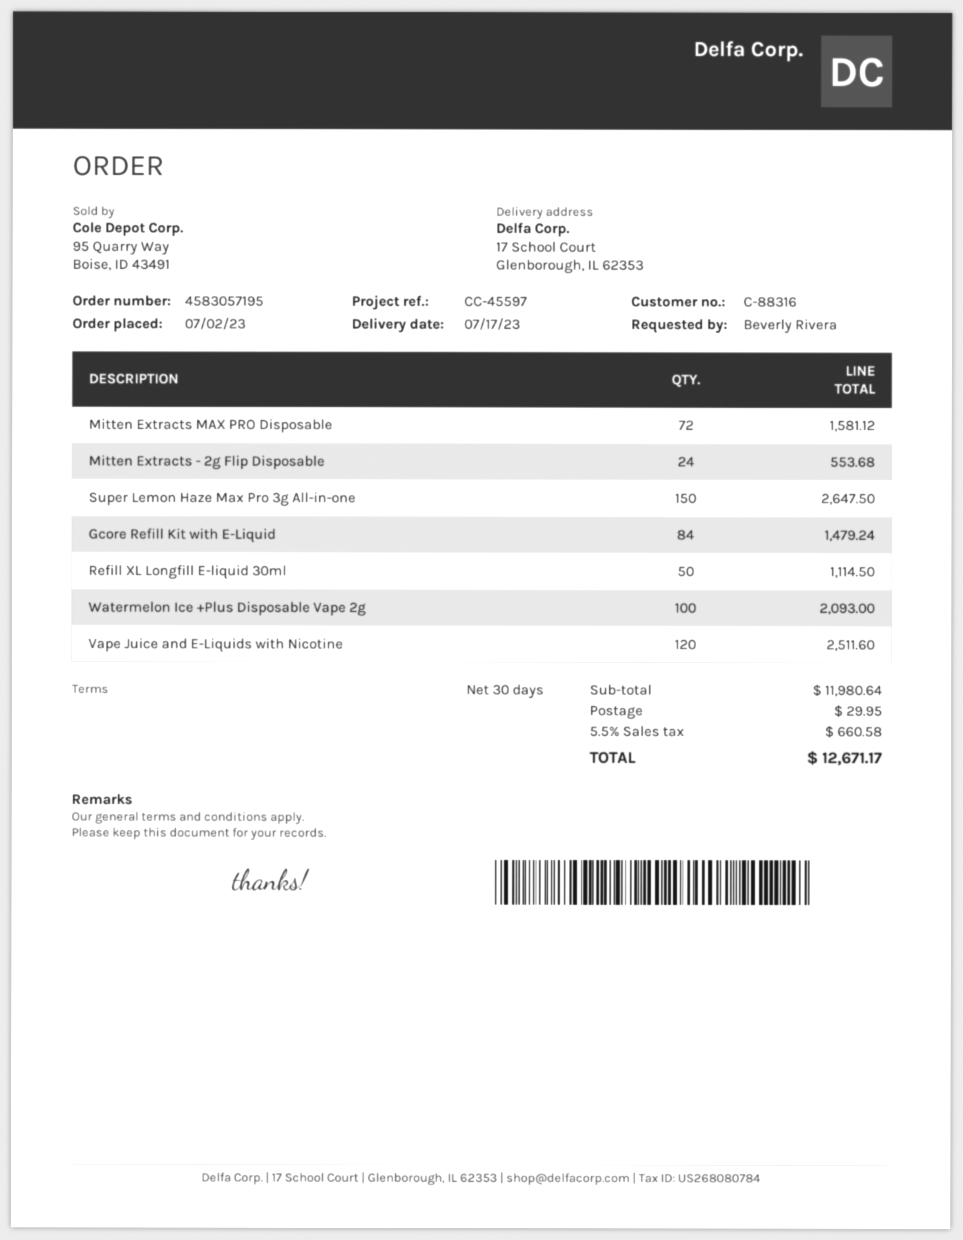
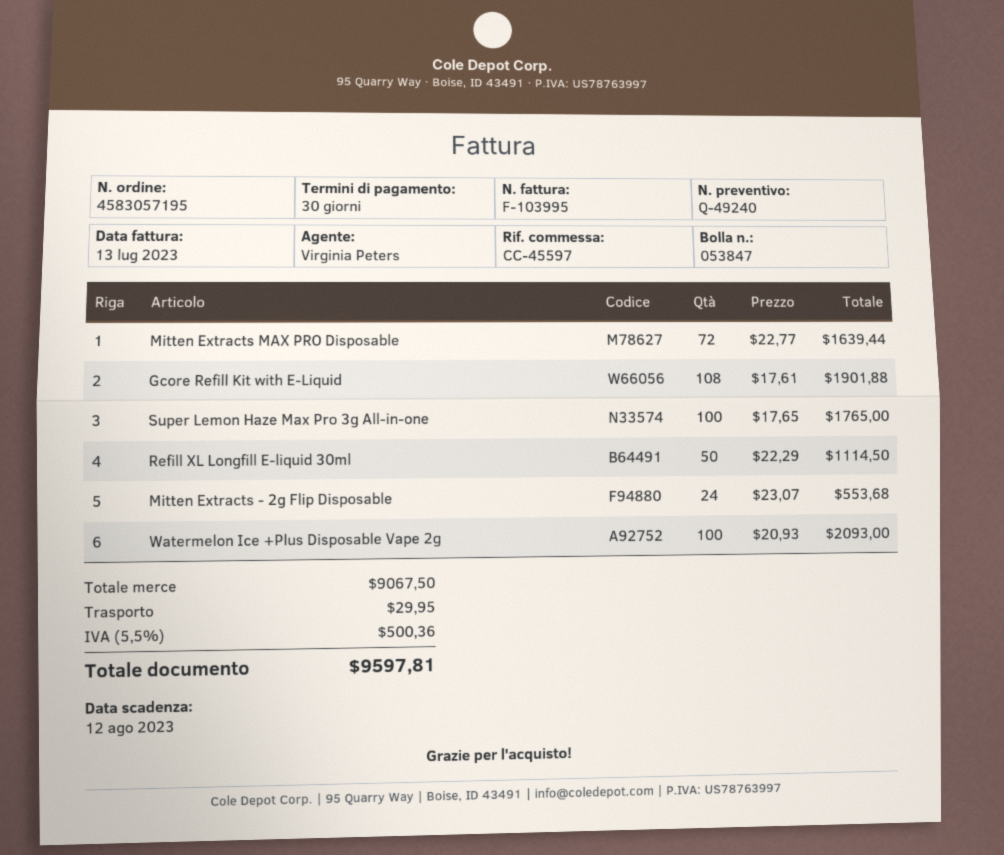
Mitten Extracts MAX PRO Disposable: 72 for 1581.12 -> 72 for 1639.44
Super Lemon Haze Max Pro 3g All-in-one: 150 for 2647.50 -> 100 for 1765.00
Gcore Refill Kit with E-Liquid: 84 for 1479.24 -> 108 for 1901.88
Vape Juice and E-Liquids with Nicotine: 120 for 2511.60 -> none
subtotal: 11980.64 -> 9067.50
tax: 5.5% = 660.58 -> 5.5% = 500.36
total: 12671.17 -> 9597.81

